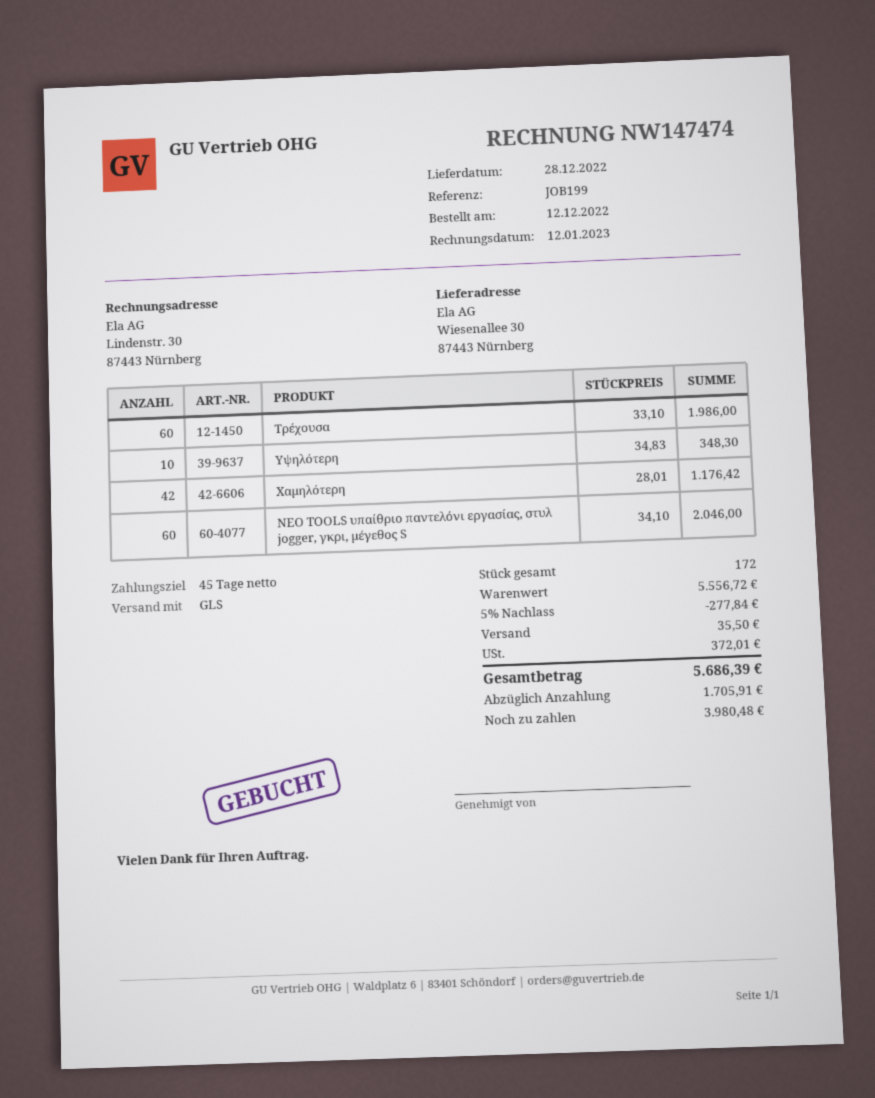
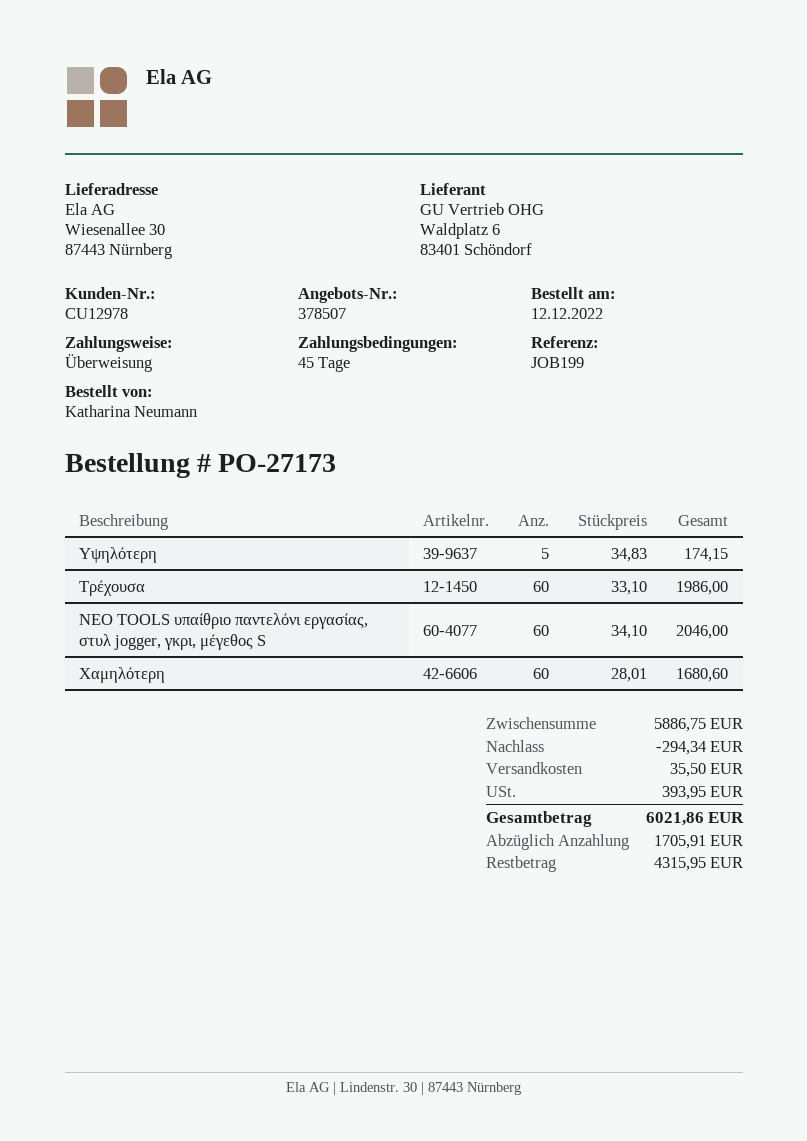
Υψηλότερη: 10 x 34.83 = 348.30 -> 5 x 34.83 = 174.15
Χαμηλότερη: 42 x 28.01 = 1176.42 -> 60 x 28.01 = 1680.60
subtotal: 5556.72 -> 5886.75
discount: 277.84 -> 294.34
tax: 372.01 -> 393.95
total: 5686.39 -> 6021.86
balance: 3980.48 -> 4315.95

